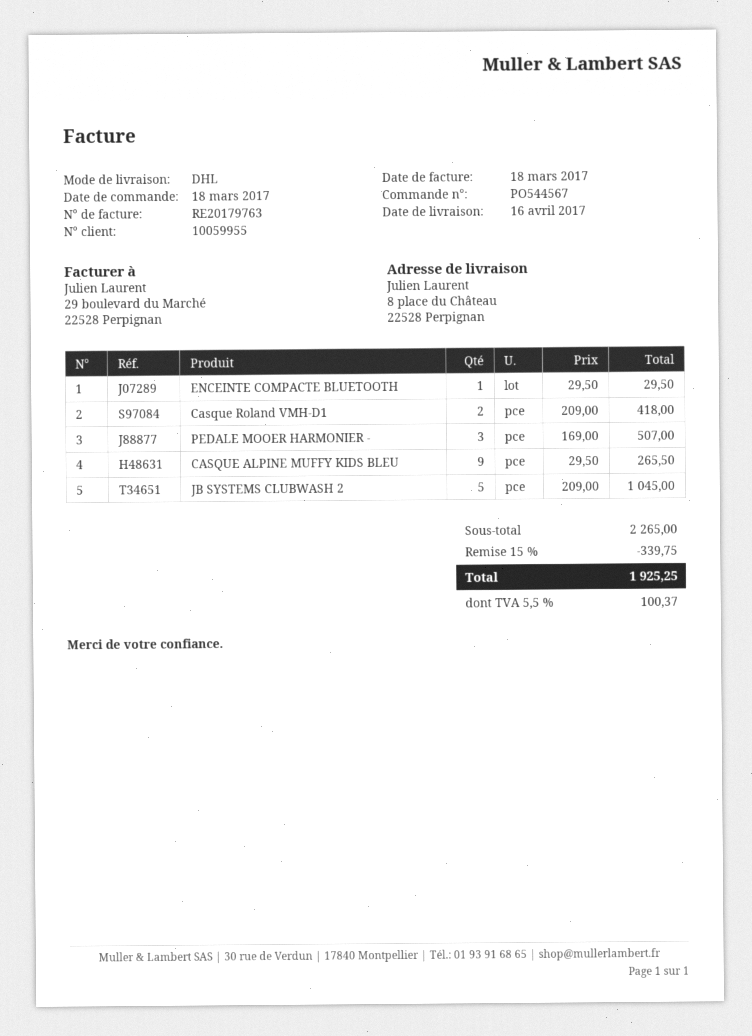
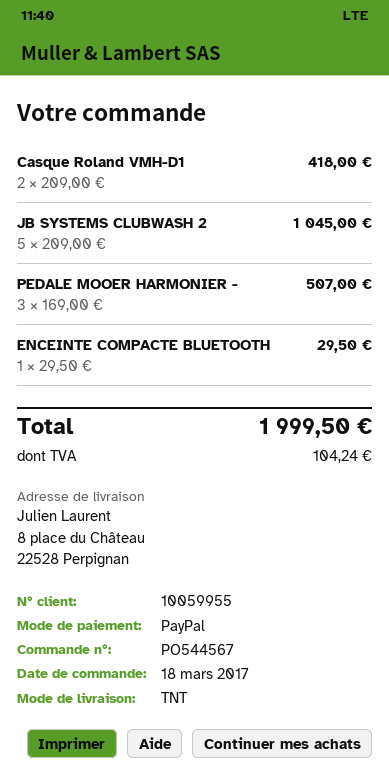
shipping method: DHL -> TNT
CASQUE ALPINE MUFFY KIDS BLEU: 9 x 29.50 = 265.50 -> none
discount: 15% = 339.75 -> none
tax: 100.37 -> 104.24
total: 1925.25 -> 1999.50

